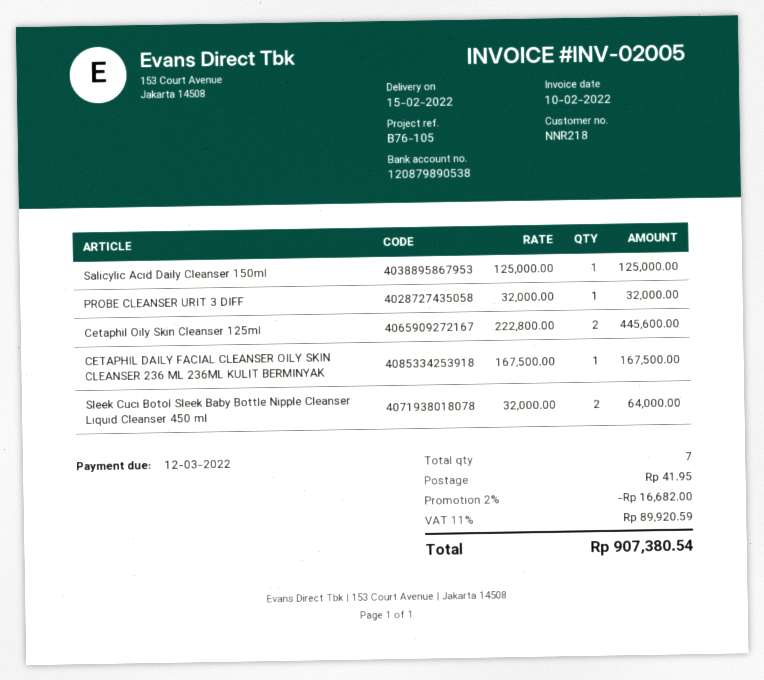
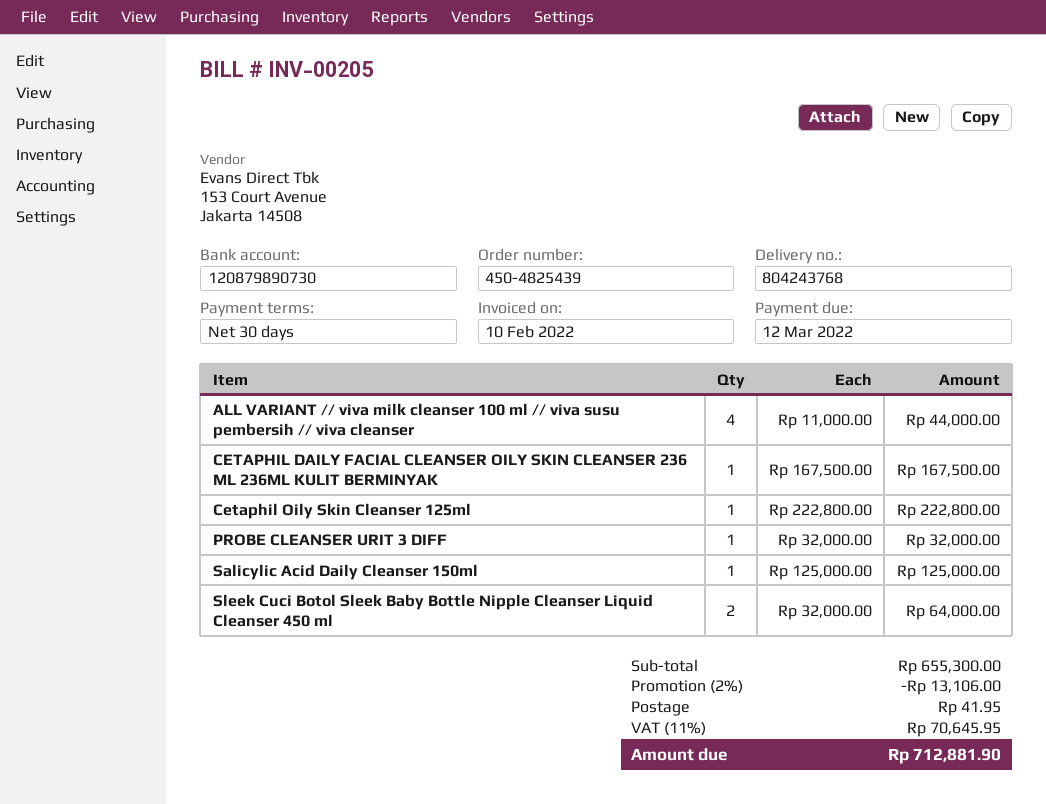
invoice number: INV-02005 -> INV-00205
bank account: 120879890538 -> 120879890730
Cetaphil Oily Skin Cleanser 125ml: 2 x 222800.00 = 445600.00 -> 1 x 222800.00 = 222800.00
ALL VARIANT // viva milk cleanser 100 ml // viva susu pembersih // viva cleanser: none -> 4 x 11000.00 = 44000.00
discount: 2% = 16682.00 -> 2% = 13106.00
tax: 11% = 89920.59 -> 11% = 70645.95
total: 907380.54 -> 712881.90

